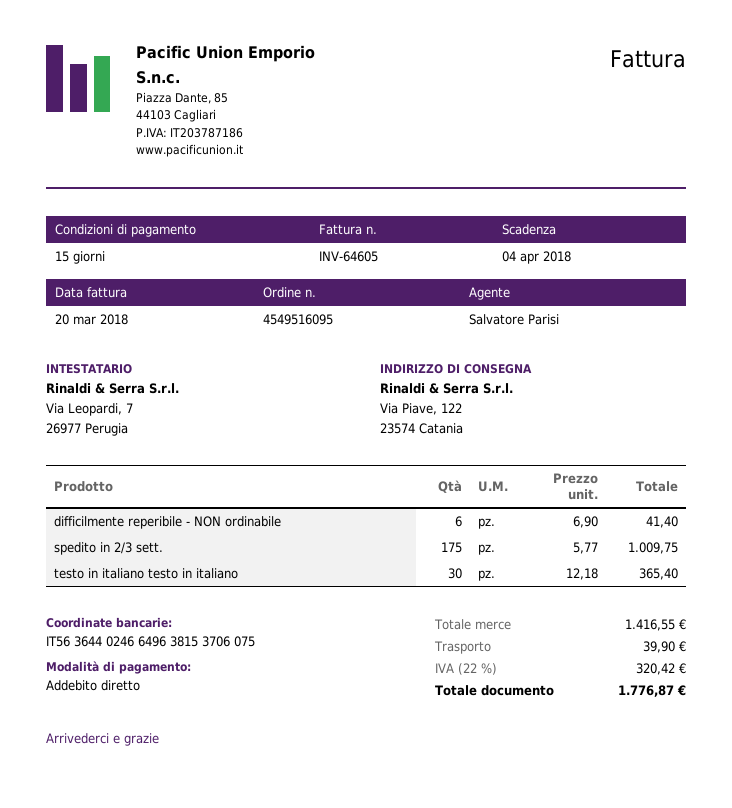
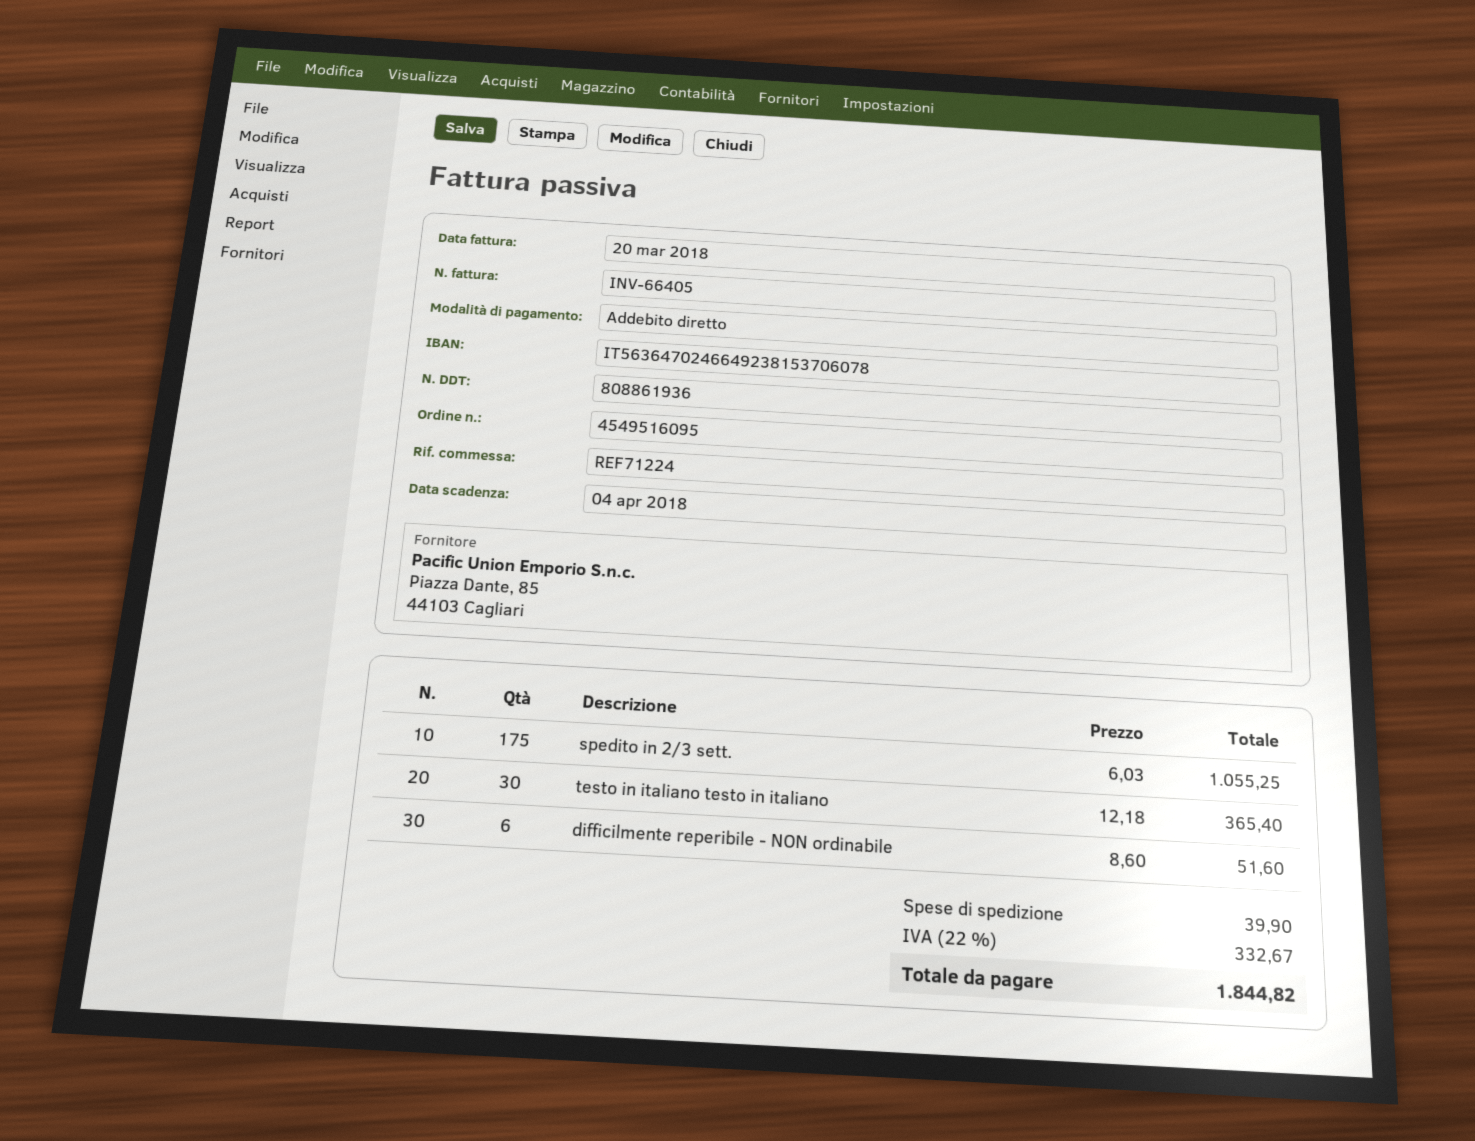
invoice number: INV-64605 -> INV-66405
bank account: IT5636440246649638153706075 -> IT5636470246649238153706078
difficilmente reperibile - NON ordinabile: 6 x 6.90 = 41.40 -> 6 x 8.60 = 51.60
spedito in 2/3 sett.: 175 x 5.77 = 1009.75 -> 175 x 6.03 = 1055.25
tax: 22% = 320.42 -> 22% = 332.67
total: 1776.87 -> 1844.82

